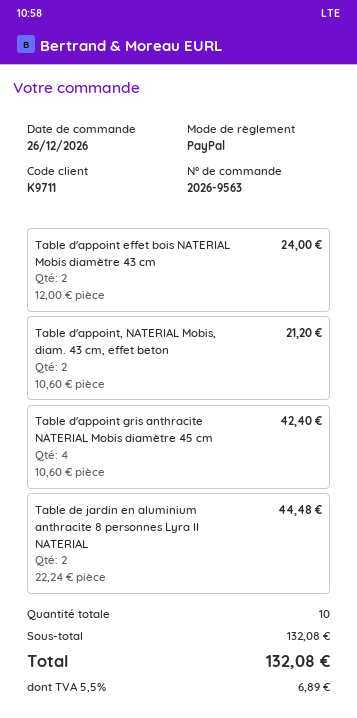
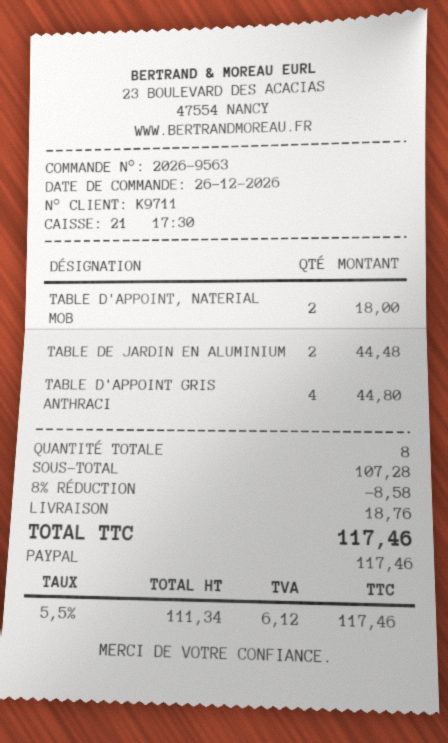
Table d'appoint effet bois NATERIAL Mobis diamètre 43 cm: 2 for 24.00 -> none
Table d'appoint, NATERIAL Mobis, diam. 43 cm, effet beton: 2 for 21.20 -> 2 for 18.00
Table d'appoint gris anthracite NATERIAL Mobis diamètre 45 cm: 4 for 42.40 -> 4 for 44.80
total quantity: 10 -> 8
subtotal: 132.08 -> 107.28
discount: none -> 8% = 8.58
shipping: none -> 18.76
tax: 5.5% = 6.89 -> 5.5% = 6.12
total: 132.08 -> 117.46

